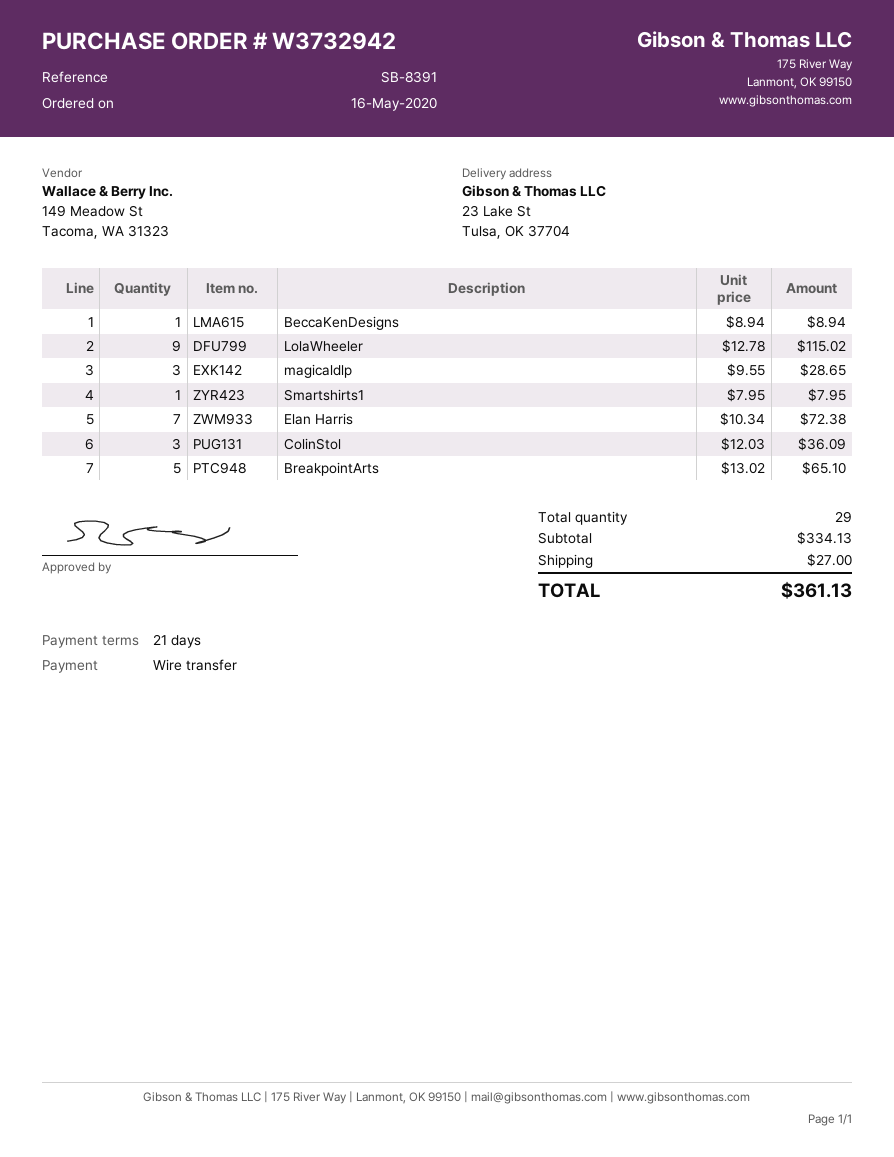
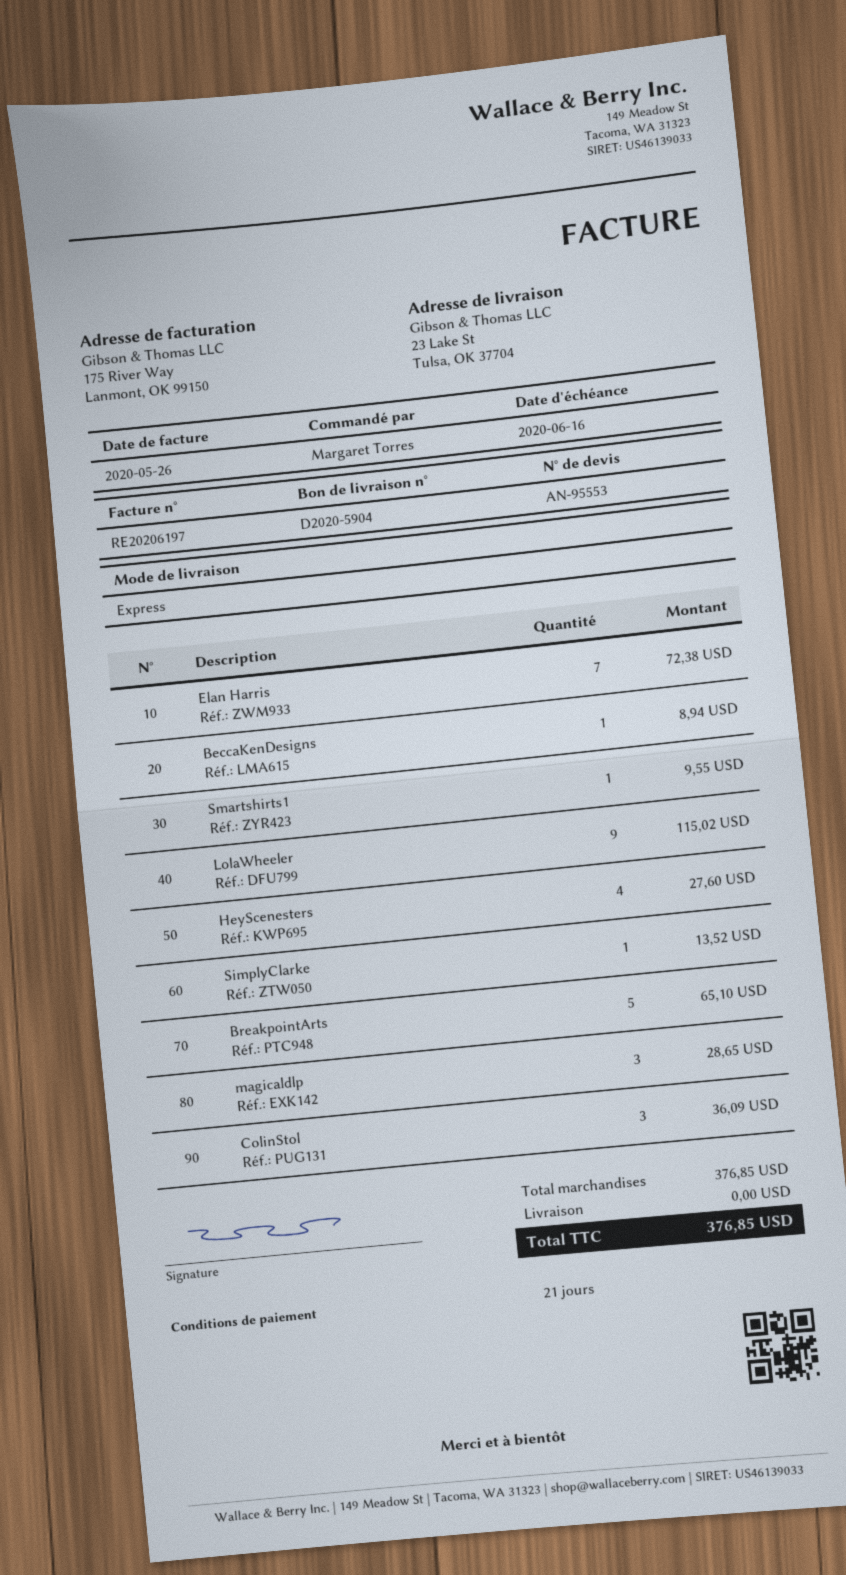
Smartshirts1: 1 for 7.95 -> 1 for 9.55
HeyScenesters: none -> 4 for 27.60
SimplyClarke: none -> 1 for 13.52
subtotal: 334.13 -> 376.85
shipping: 27.00 -> 0.00
total: 361.13 -> 376.85

